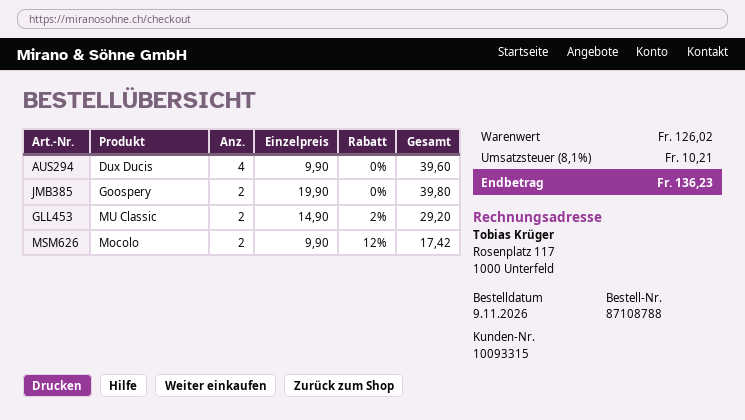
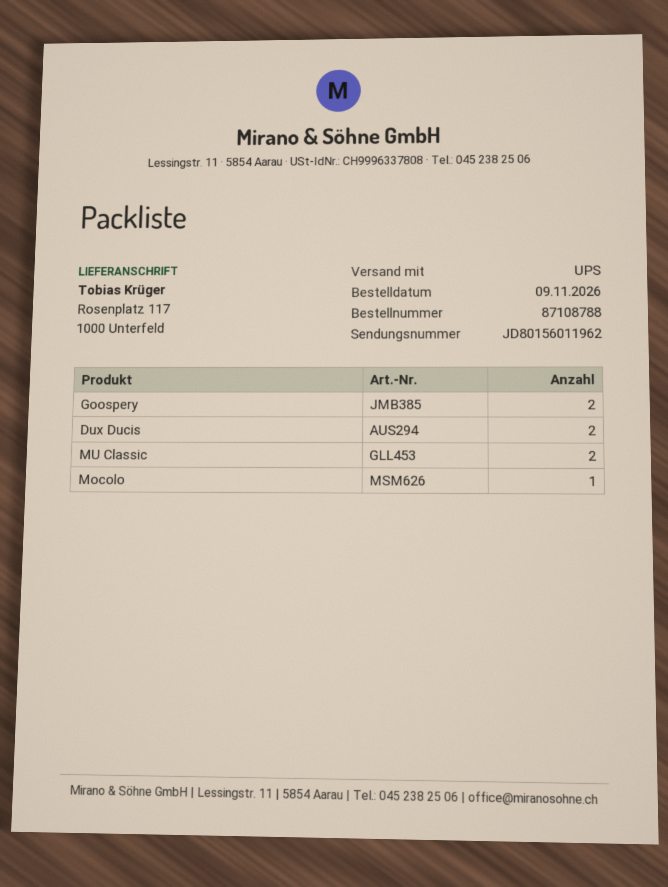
Dux Ducis: 4 -> 2
Mocolo: 2 -> 1

